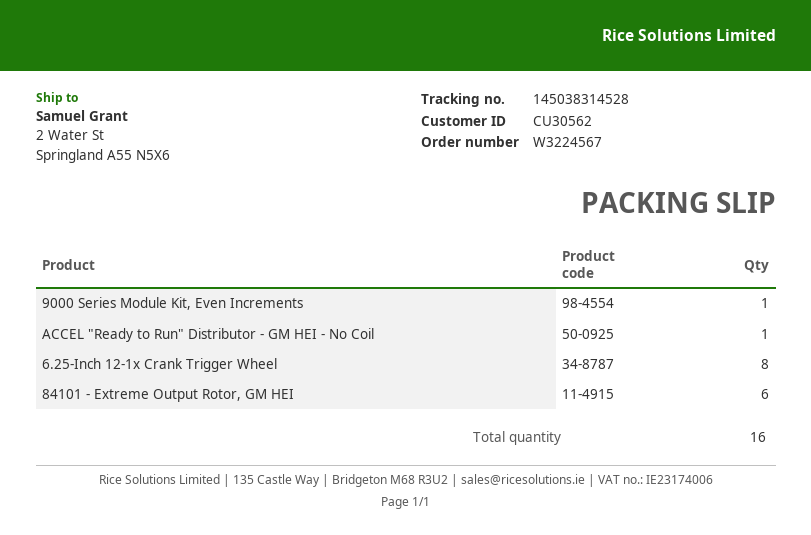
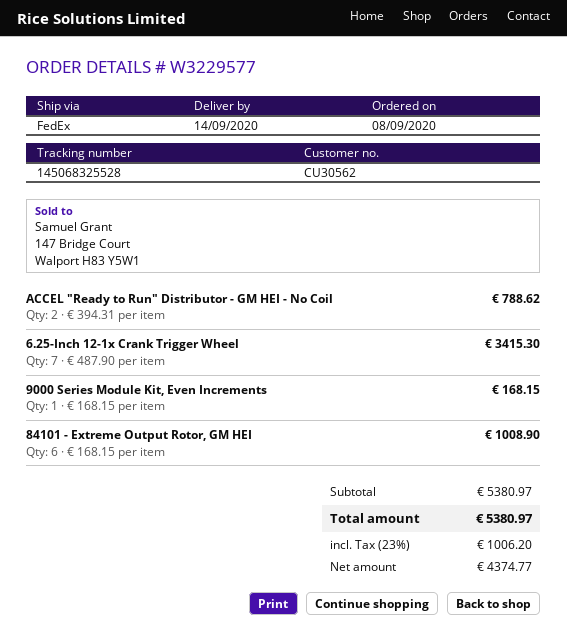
order number: W3224567 -> W3229577
tracking number: 145038314528 -> 145068325528
ACCEL "Ready to Run" Distributor - GM HEI - No Coil: 1 -> 2
6.25-Inch 12-1x Crank Trigger Wheel: 8 -> 7

